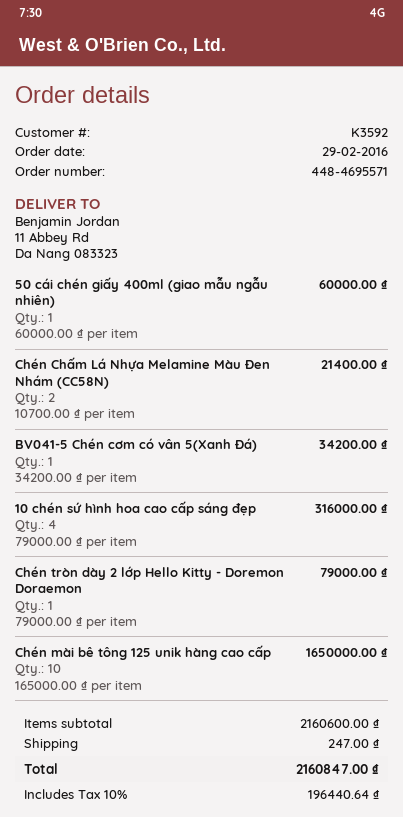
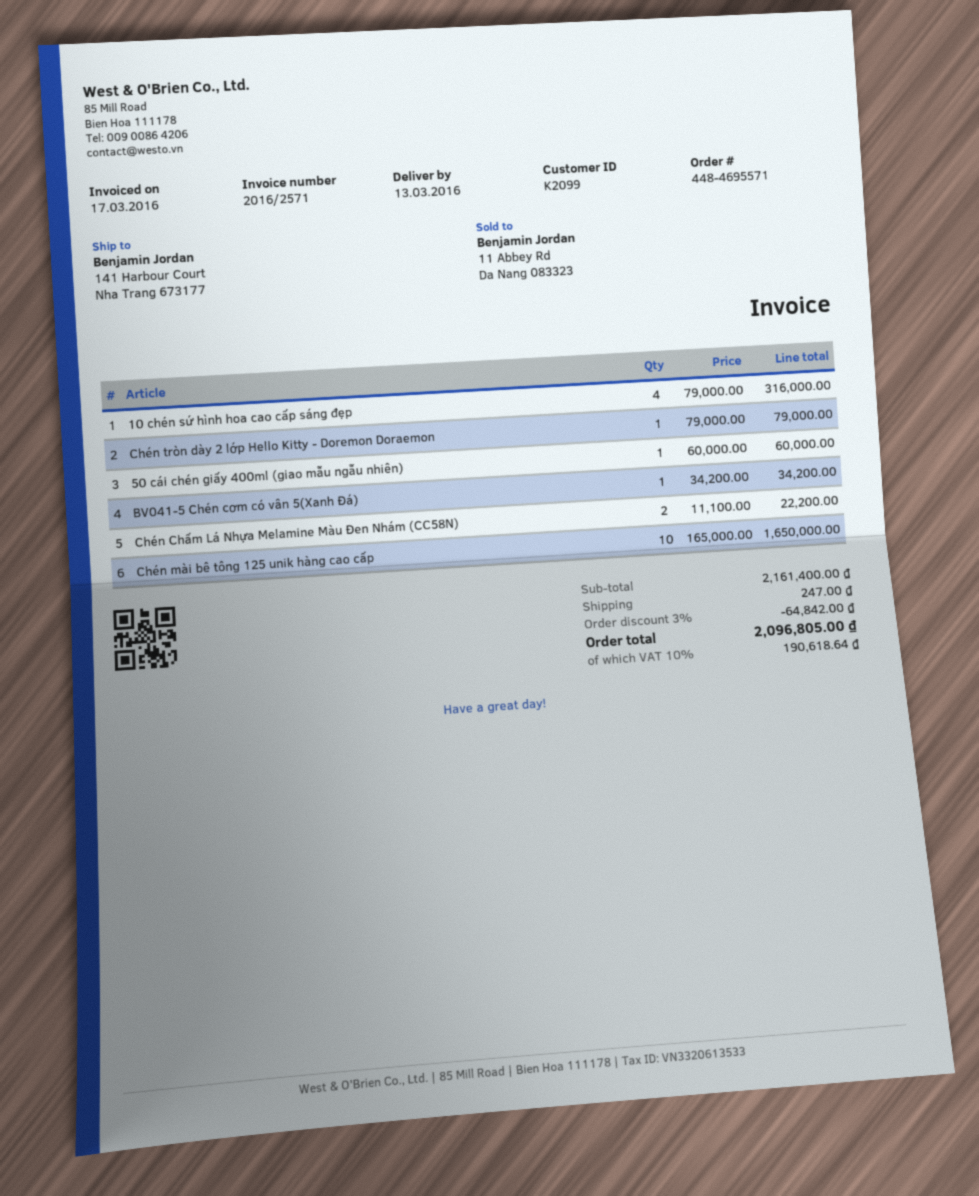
customer number: K3592 -> K2099
ship to: 11 Abbey Rd, Da Nang 083323 -> 141 Harbour Court, Nha Trang 673177
Chén Chấm Lá Nhựa Melamine Màu Đen Nhám (CC58N): 2 x 10700.00 = 21400.00 -> 2 x 11100.00 = 22200.00
subtotal: 2160600.00 -> 2161400.00
discount: none -> 3% = 64842.00
tax: 10% = 196440.64 -> 10% = 190618.64
total: 2160847.00 -> 2096805.00

